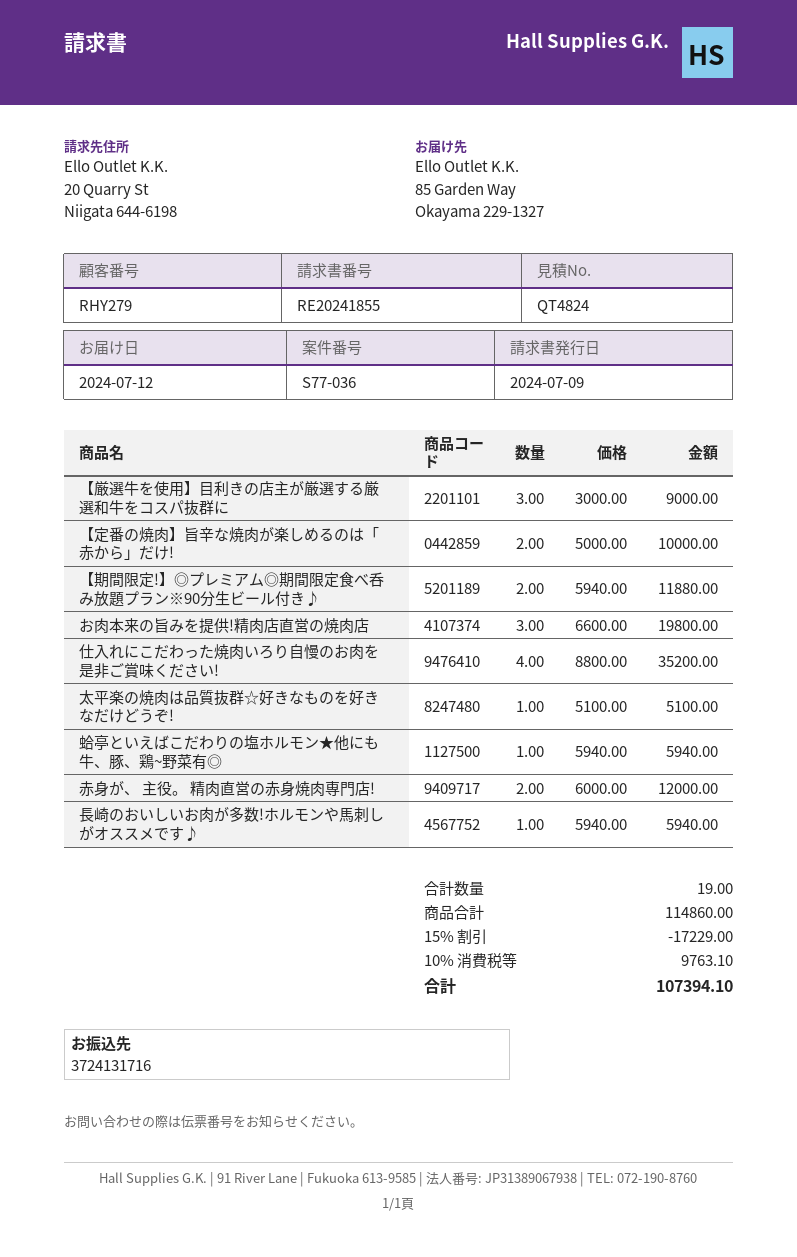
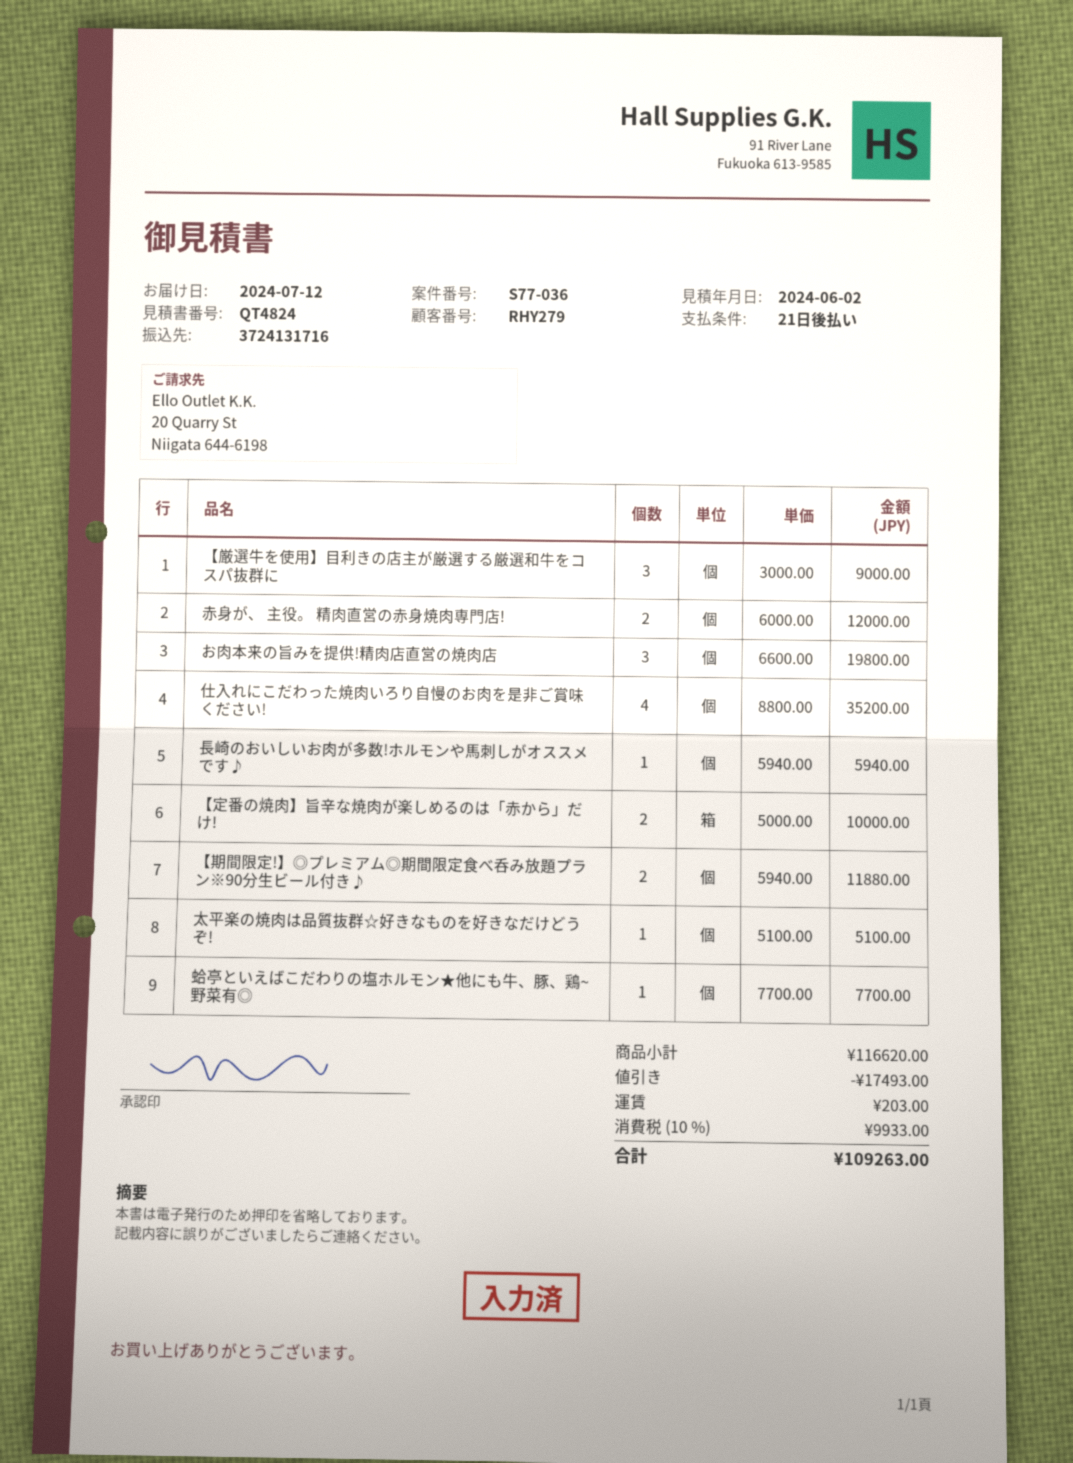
蛤亭といえばこだわりの塩ホルモン★他にも牛、豚、鶏~野菜有◎: 1 x 5940.00 = 5940.00 -> 1 x 7700.00 = 7700.00
subtotal: 114860.00 -> 116620.00
discount: 17229.00 -> 17493.00
shipping: none -> 203.00
tax: 10% = 9763.10 -> 10% = 9933.00
total: 107394.10 -> 109263.00

